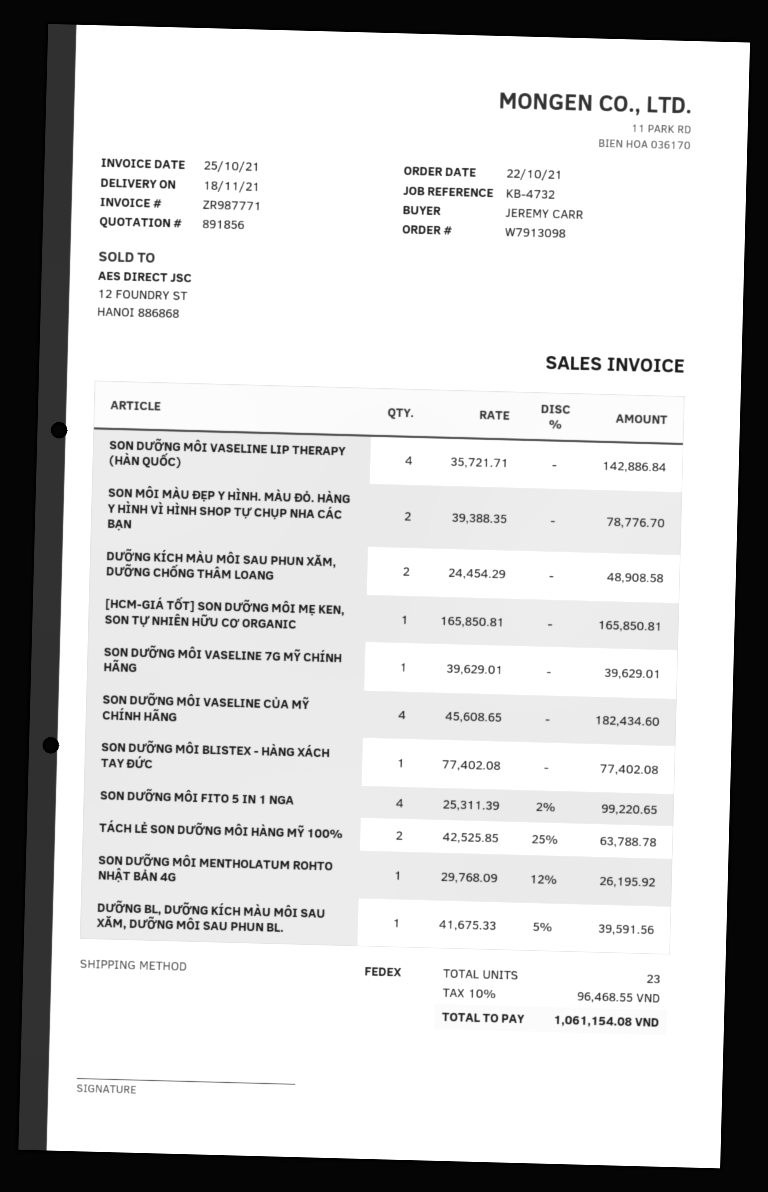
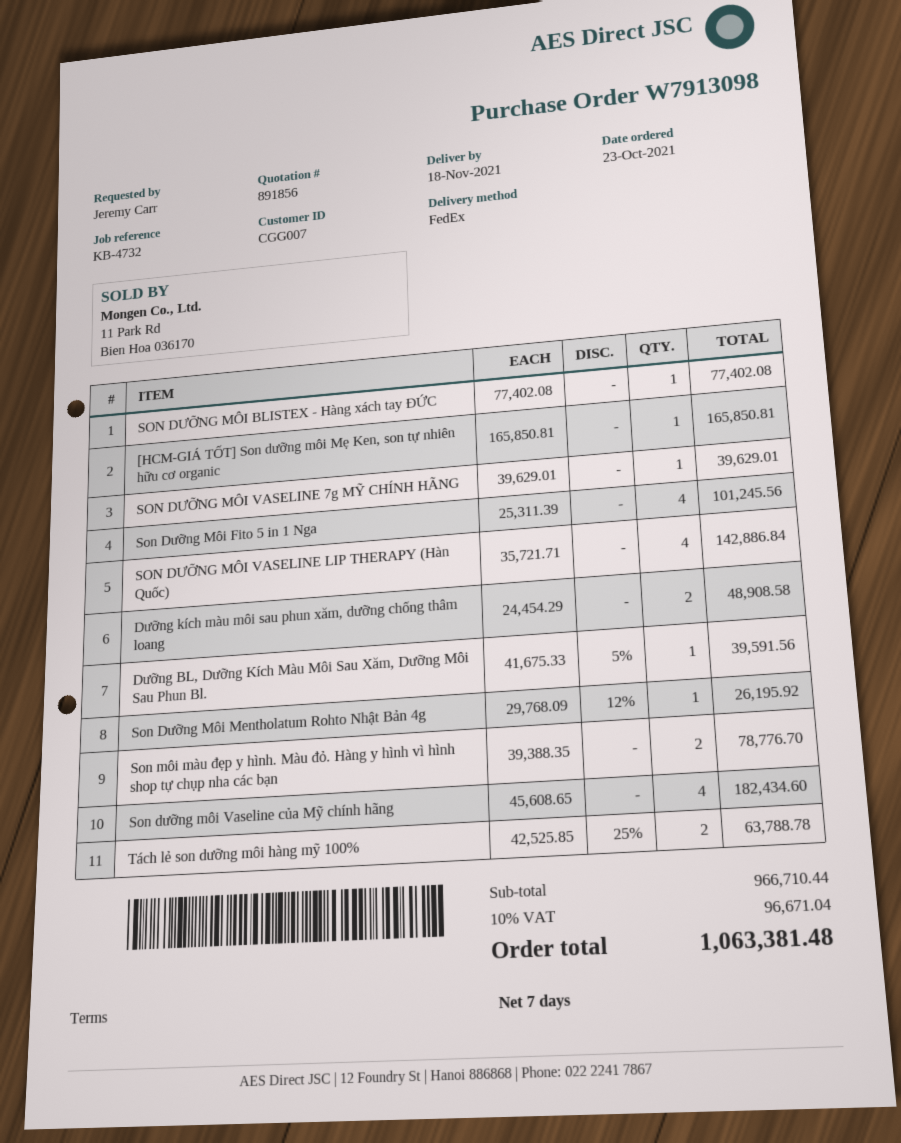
order date: 2021-10-22 -> 2021-10-23
SON DƯỠNG MÔI FITO 5 IN 1 NGA: 4 x 25311.39 - 2% = 99220.65 -> 4 x 25311.39 = 101245.56
tax: 10% = 96468.55 -> 10% = 96671.04
total: 1061154.08 -> 1063381.48

